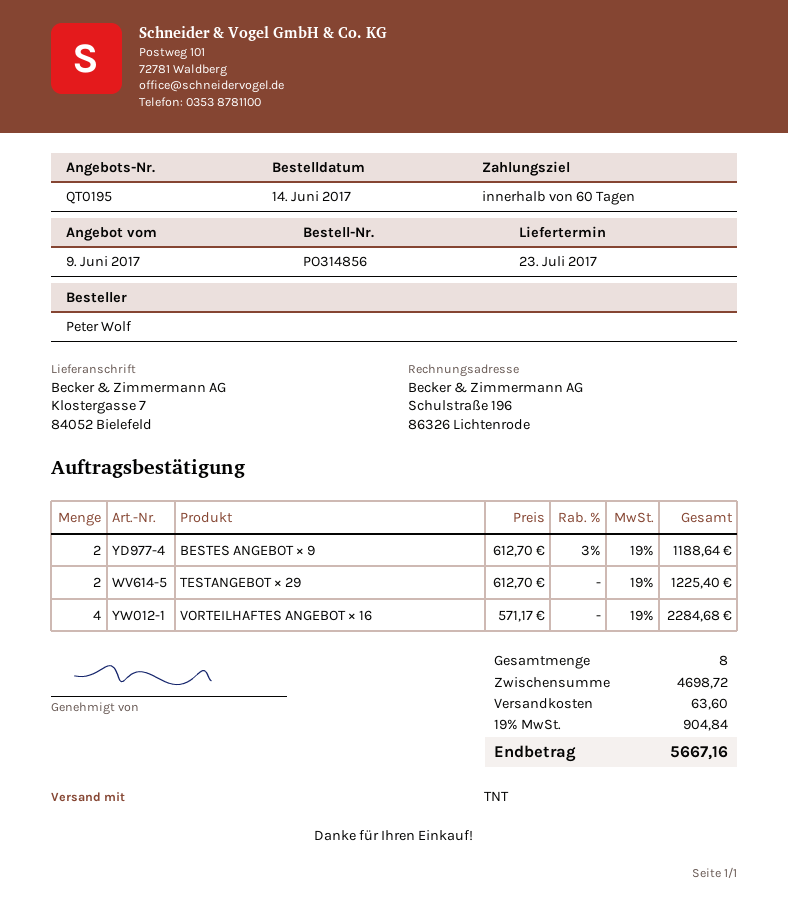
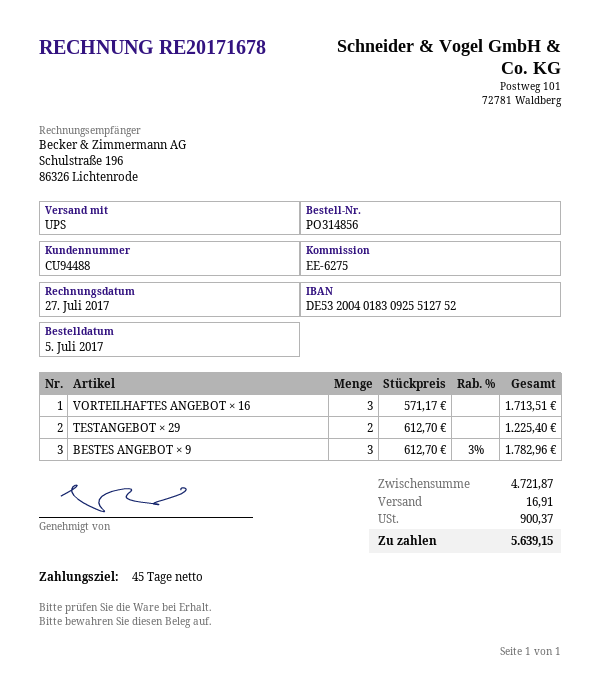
order date: 2017-06-14 -> 2017-07-05
payment terms: 60 days -> 45 days
shipping method: TNT -> UPS
BESTES ANGEBOT × 9: 2 x 612.70 - 3% = 1188.64 -> 3 x 612.70 - 3% = 1782.96
VORTEILHAFTES ANGEBOT × 16: 4 x 571.17 = 2284.68 -> 3 x 571.17 = 1713.51
subtotal: 4698.72 -> 4721.87
shipping: 63.60 -> 16.91
tax: 904.84 -> 900.37
total: 5667.16 -> 5639.15

